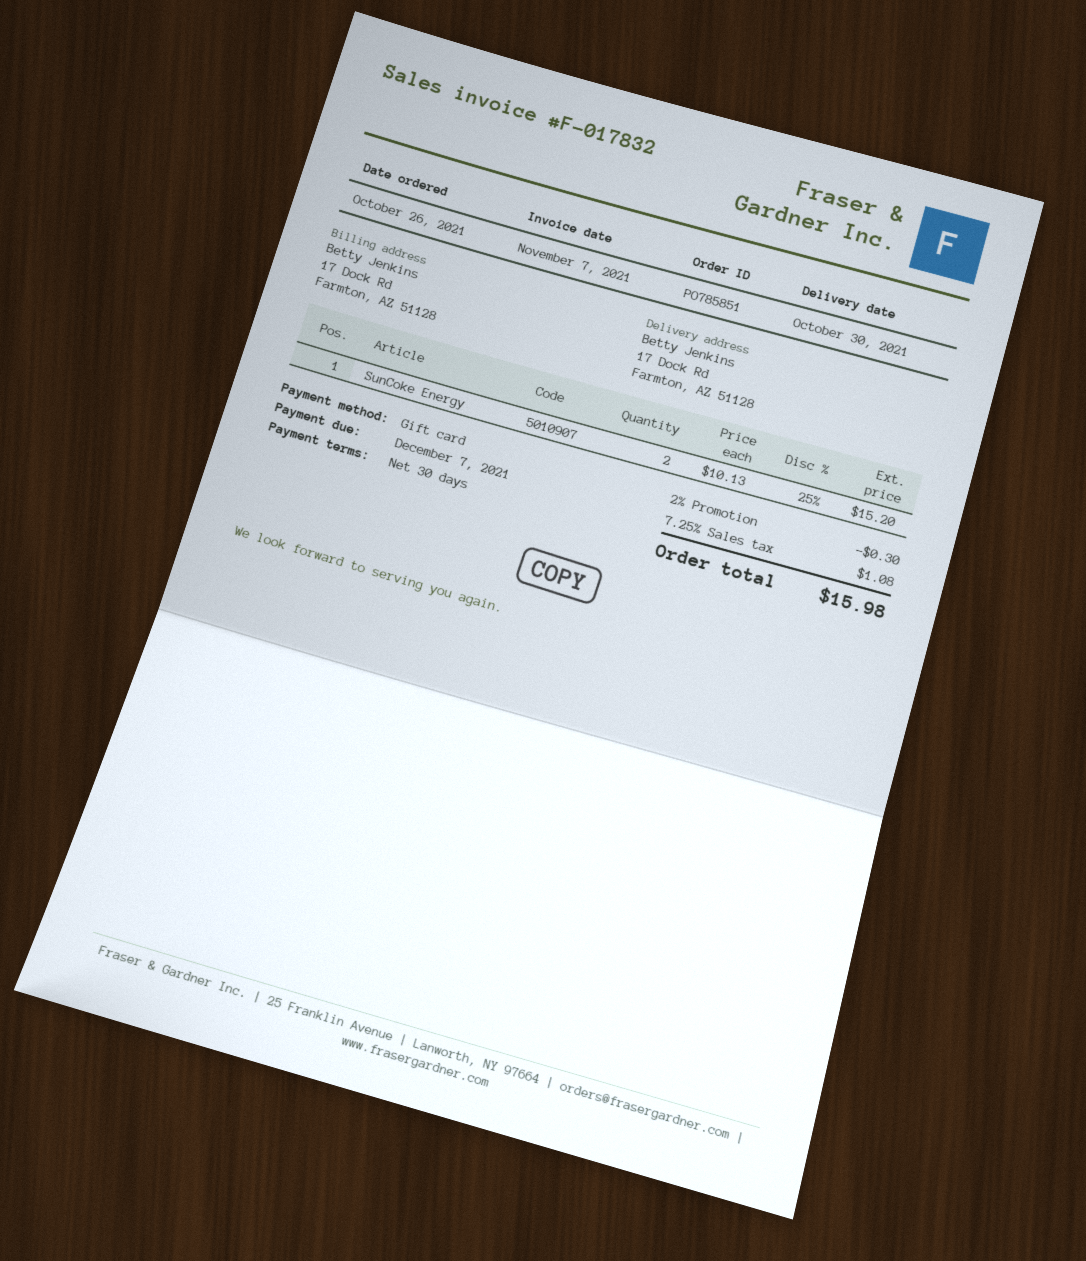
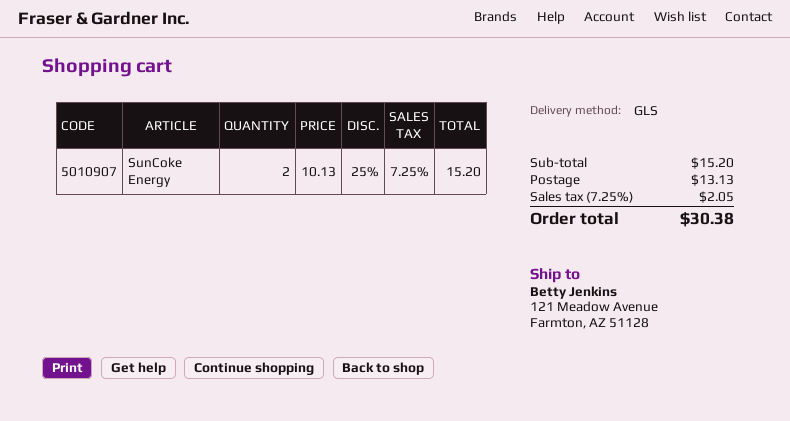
ship to: 17 Dock Rd, Farmton, AZ 51128 -> 121 Meadow Avenue, Farmton, AZ 51128
discount: 2% = 0.30 -> none
shipping: none -> 13.13
tax: 7.25% = 1.08 -> 7.25% = 2.05
total: 15.98 -> 30.38

